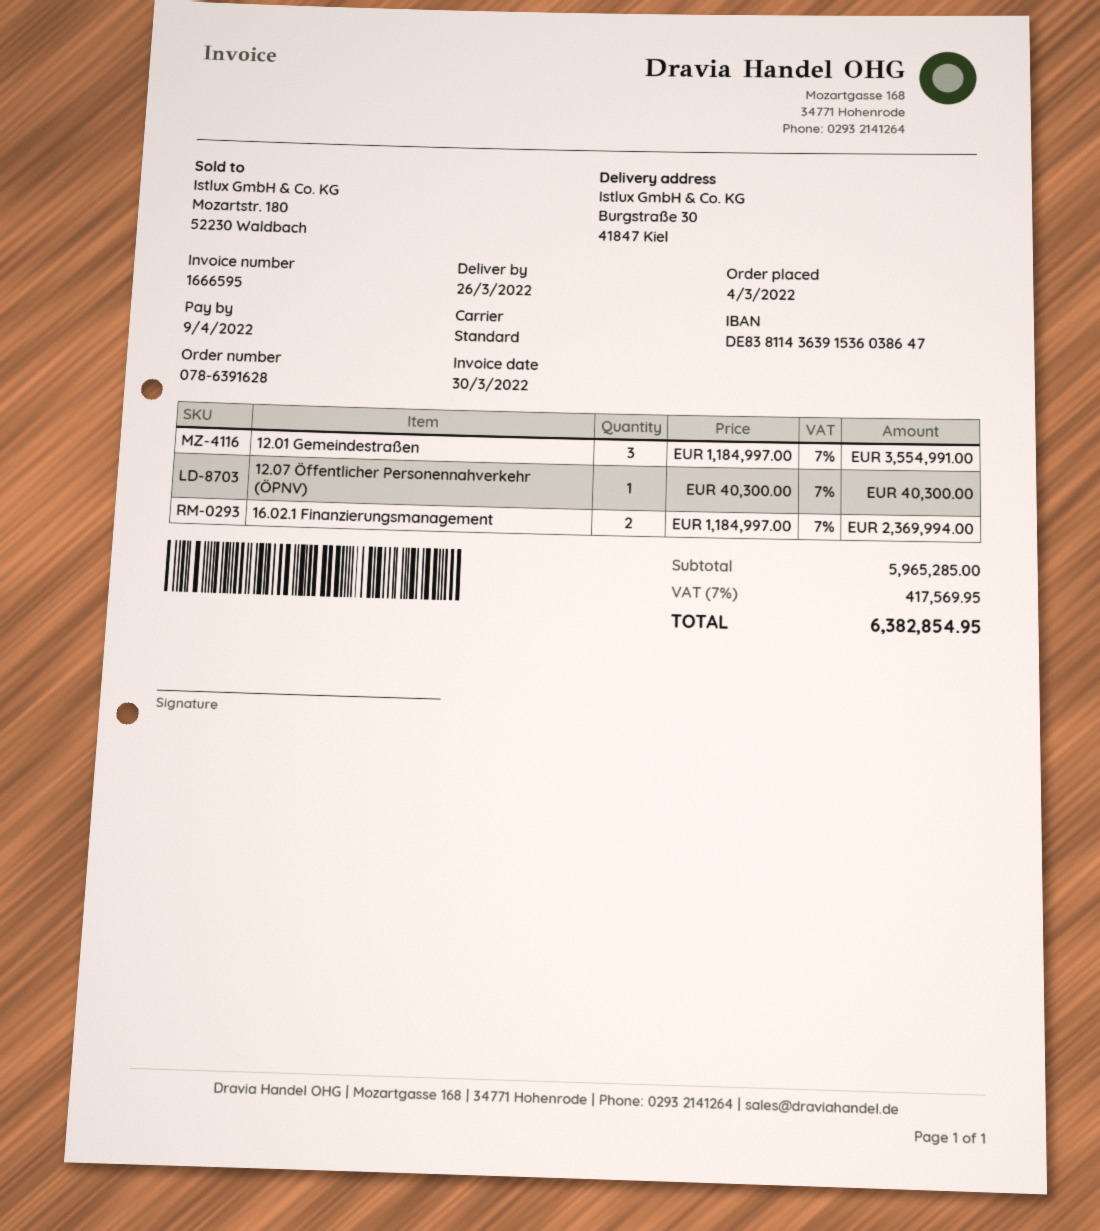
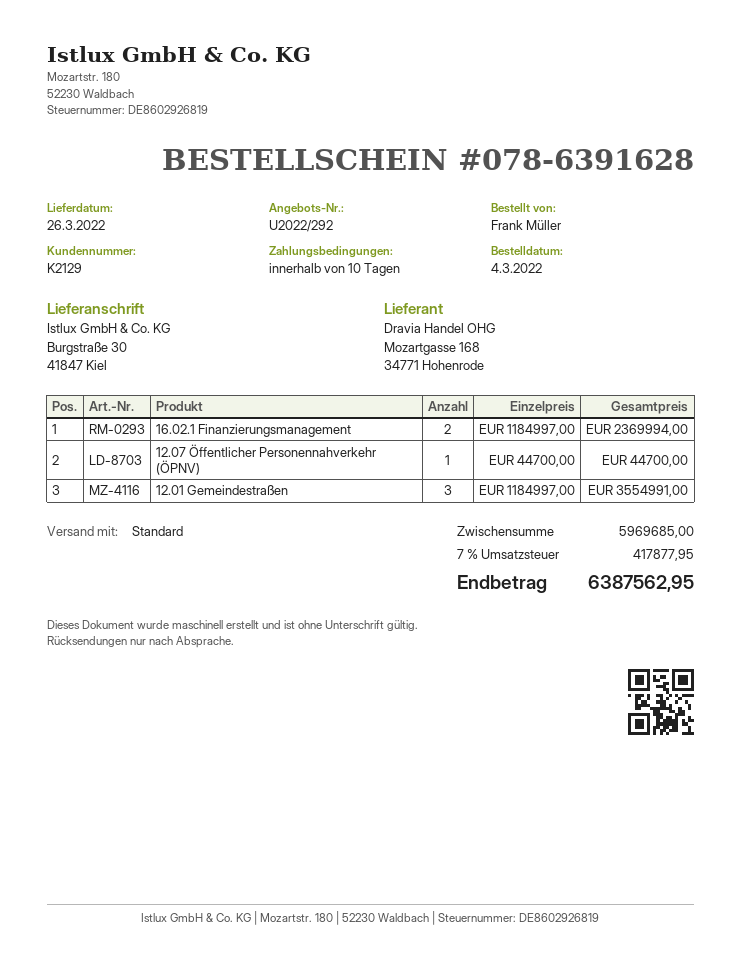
12.07 Öffentlicher Personennahverkehr (ÖPNV): 1 x 40300.00 = 40300.00 -> 1 x 44700.00 = 44700.00
subtotal: 5965285.00 -> 5969685.00
tax: 7% = 417569.95 -> 7% = 417877.95
total: 6382854.95 -> 6387562.95

